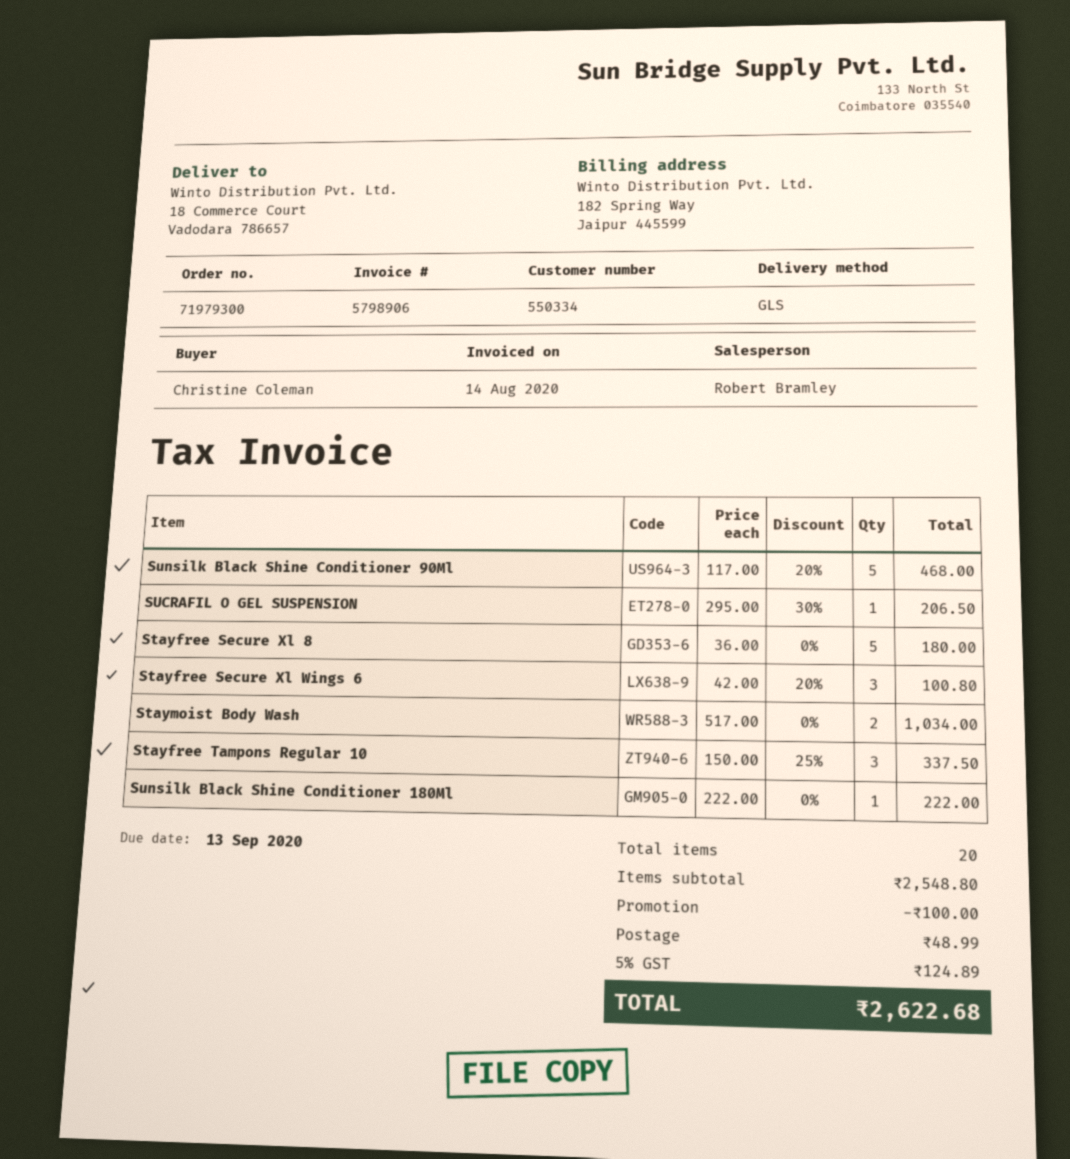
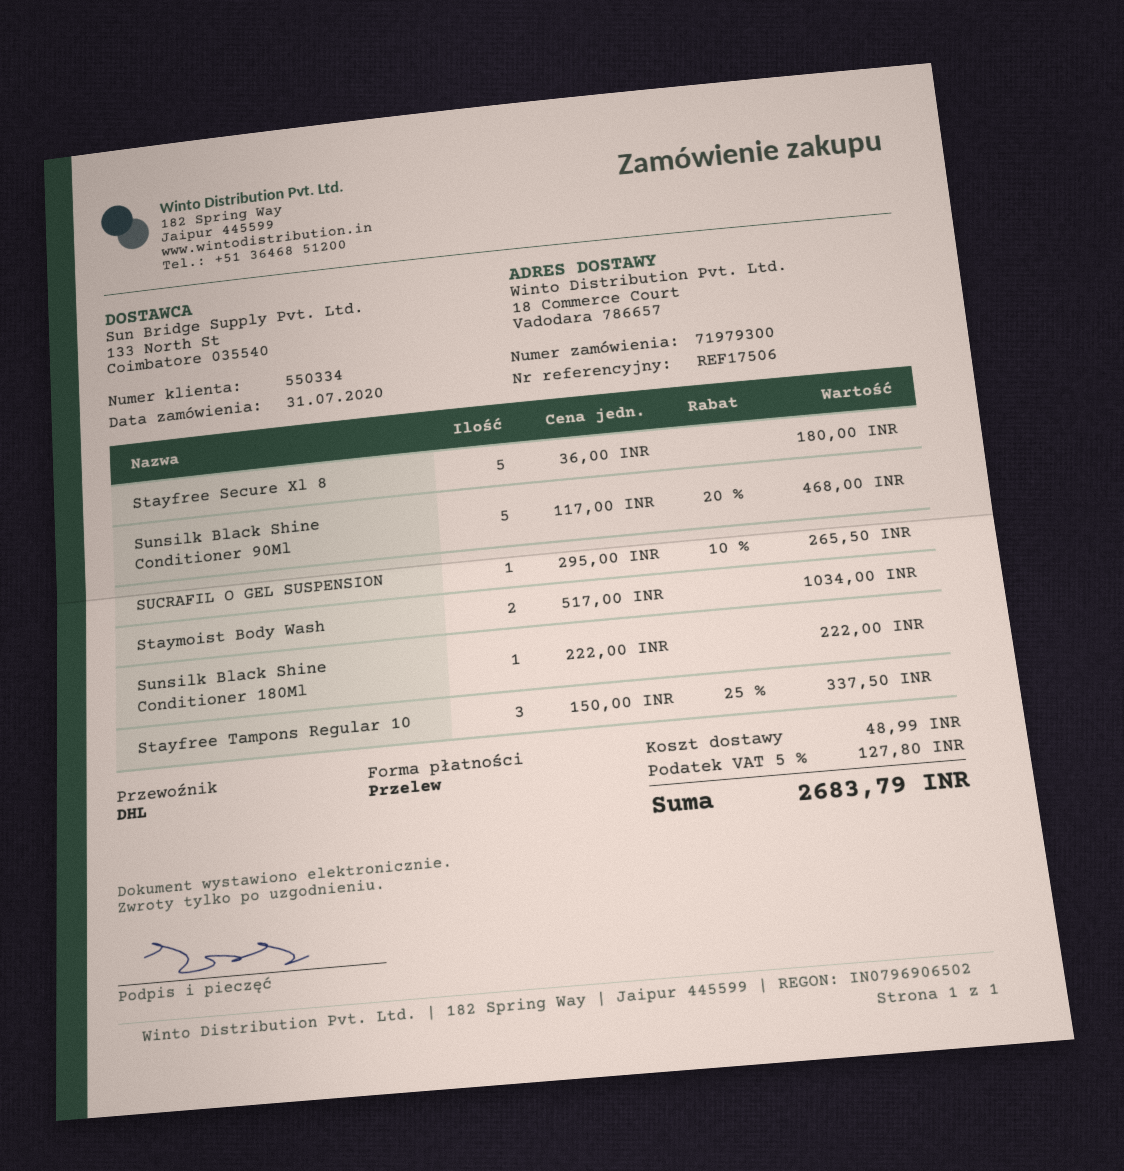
shipping method: GLS -> DHL
SUCRAFIL O GEL SUSPENSION: 1 x 295.00 - 30% = 206.50 -> 1 x 295.00 - 10% = 265.50
Stayfree Secure Xl Wings 6: 3 x 42.00 - 20% = 100.80 -> none
discount: 100.00 -> none
tax: 5% = 124.89 -> 5% = 127.80
total: 2622.68 -> 2683.79

